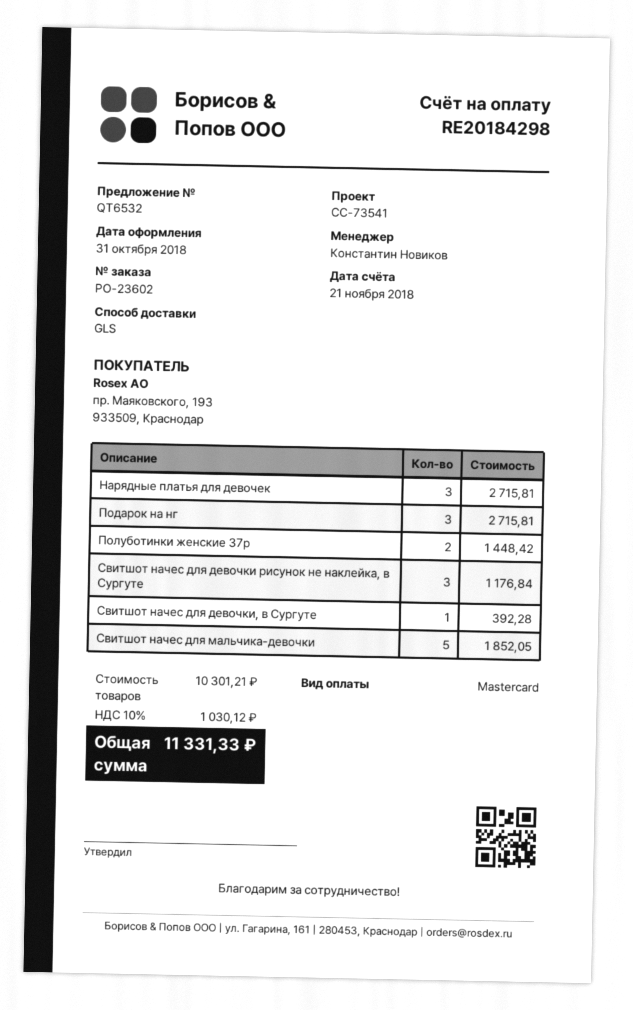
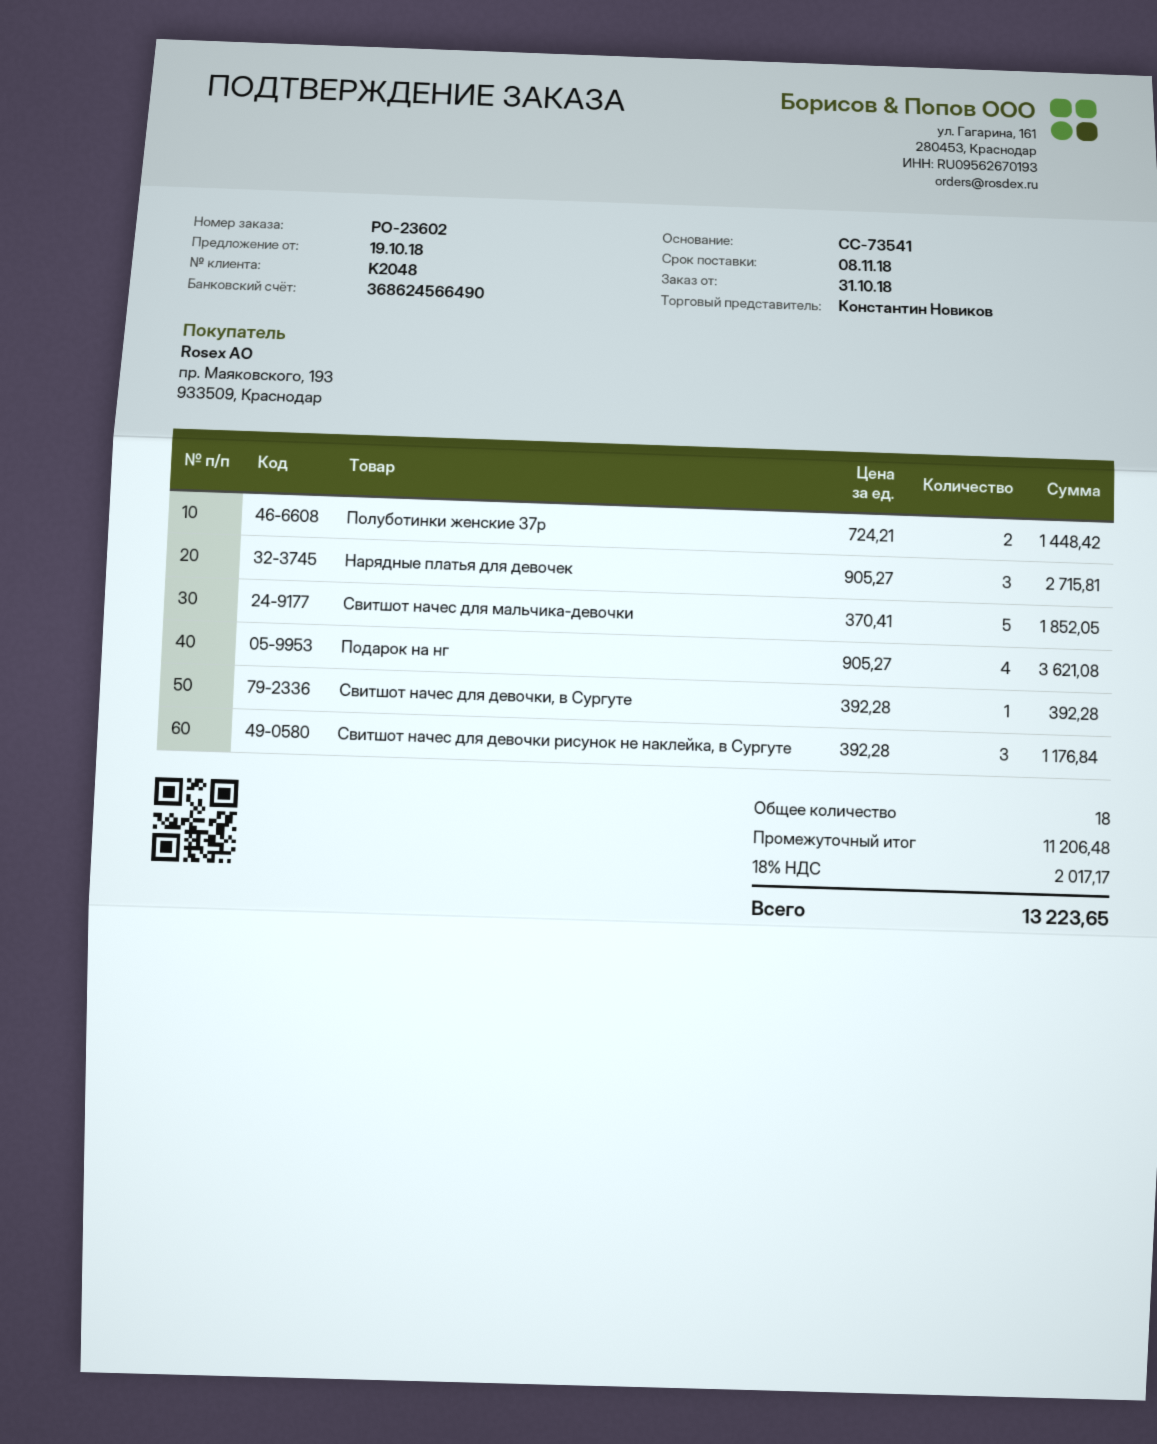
Подарок на нг: 3 for 2715.81 -> 4 for 3621.08
subtotal: 10301.21 -> 11206.48
tax: 10% = 1030.12 -> 18% = 2017.17
total: 11331.33 -> 13223.65

